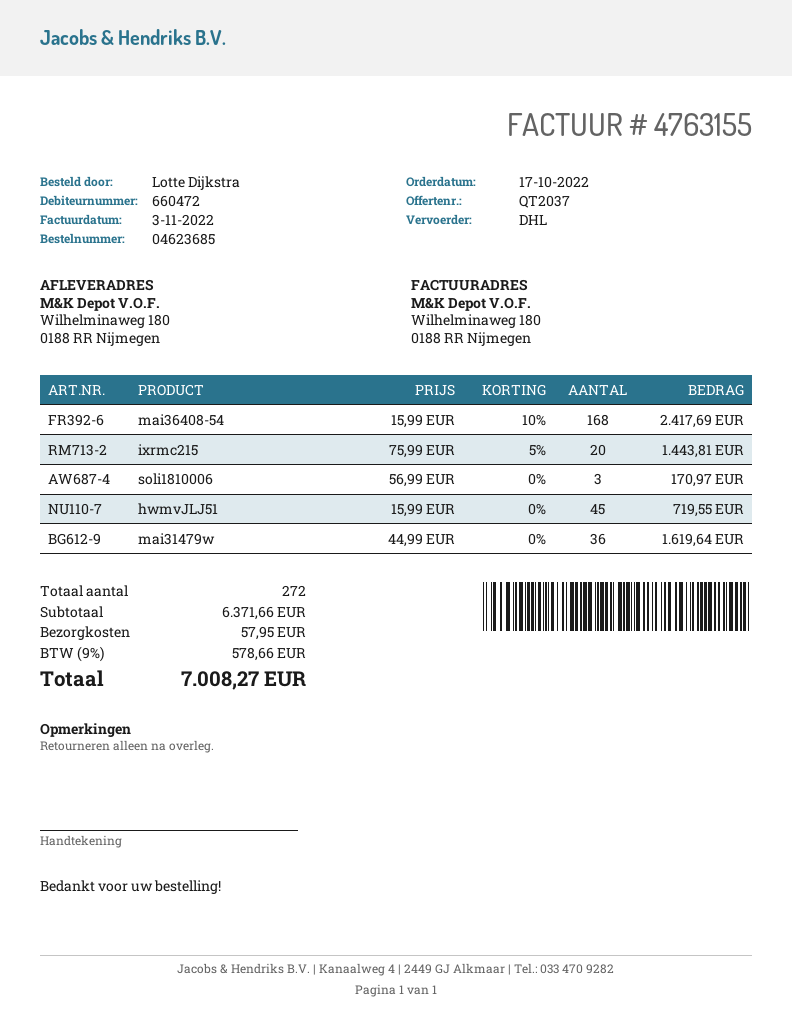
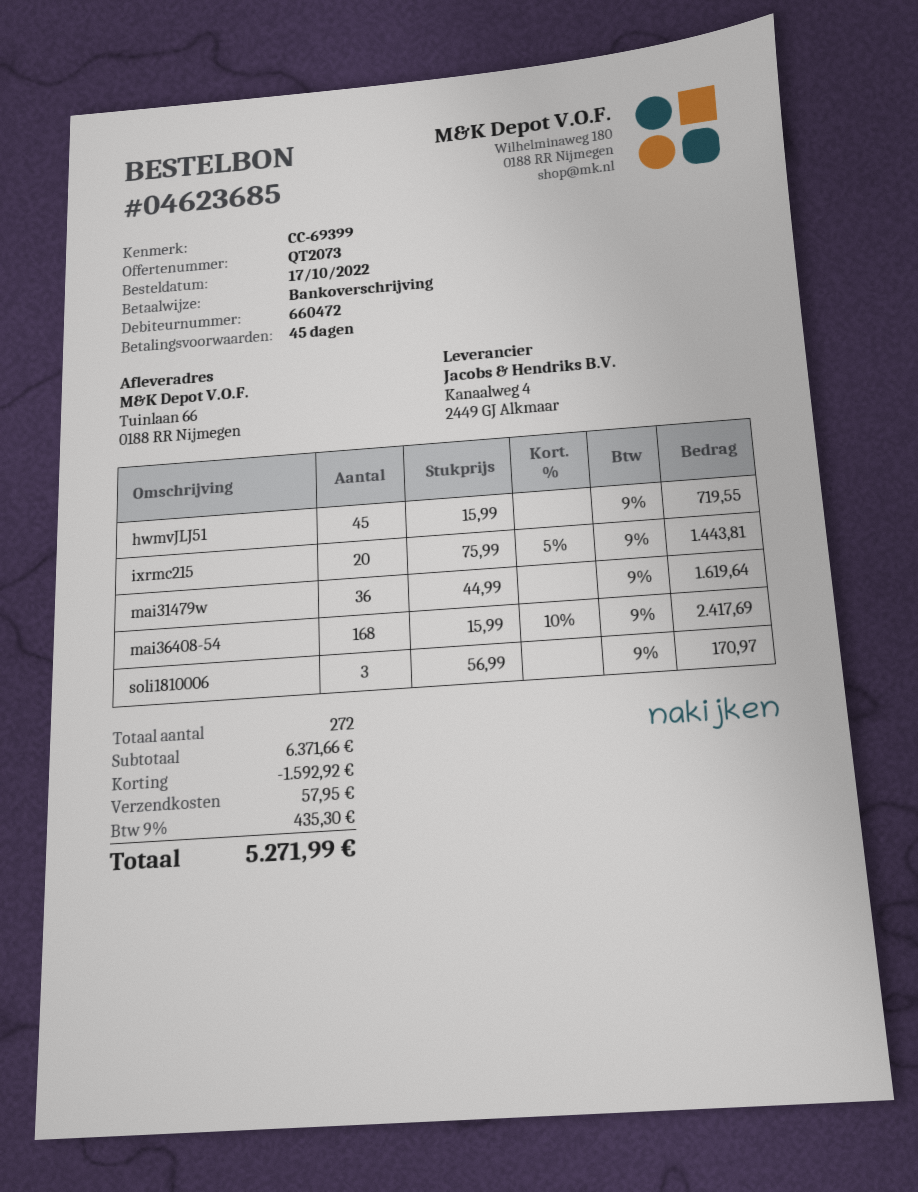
quote number: QT2037 -> QT2073
ship to: Wilhelminaweg 180, 0188 RR Nijmegen -> Tuinlaan 66, 0188 RR Nijmegen
discount: none -> 1592.92
tax: 9% = 578.66 -> 9% = 435.30
total: 7008.27 -> 5271.99

